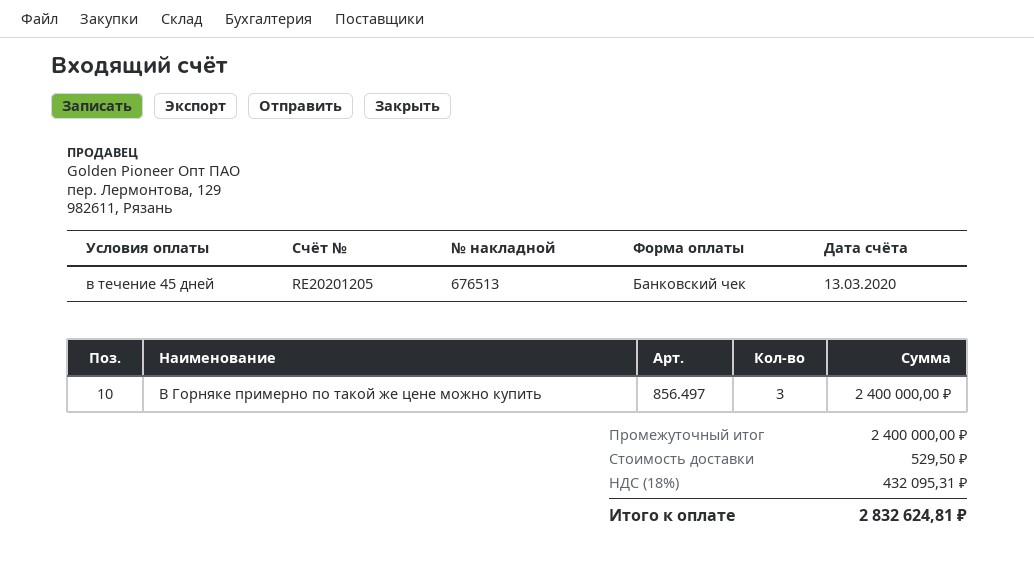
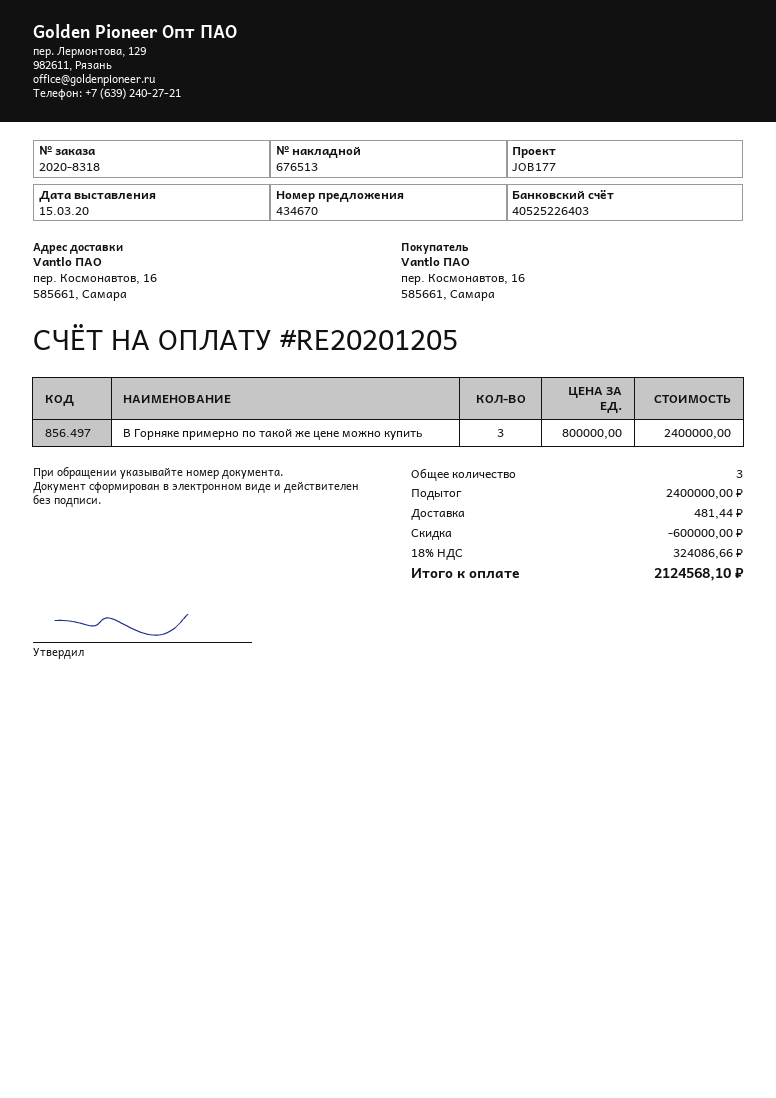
invoice date: 2020-03-13 -> 2020-03-15
discount: none -> 600000.00
shipping: 529.50 -> 481.44
tax: 18% = 432095.31 -> 18% = 324086.66
total: 2832624.81 -> 2124568.10

